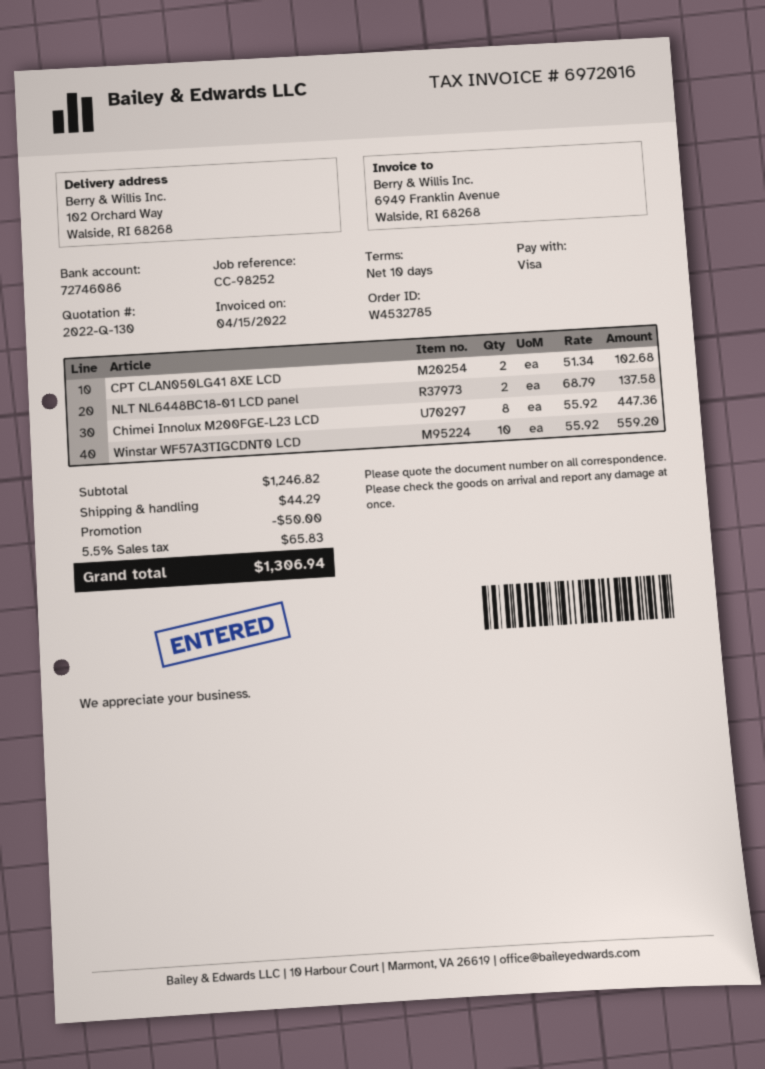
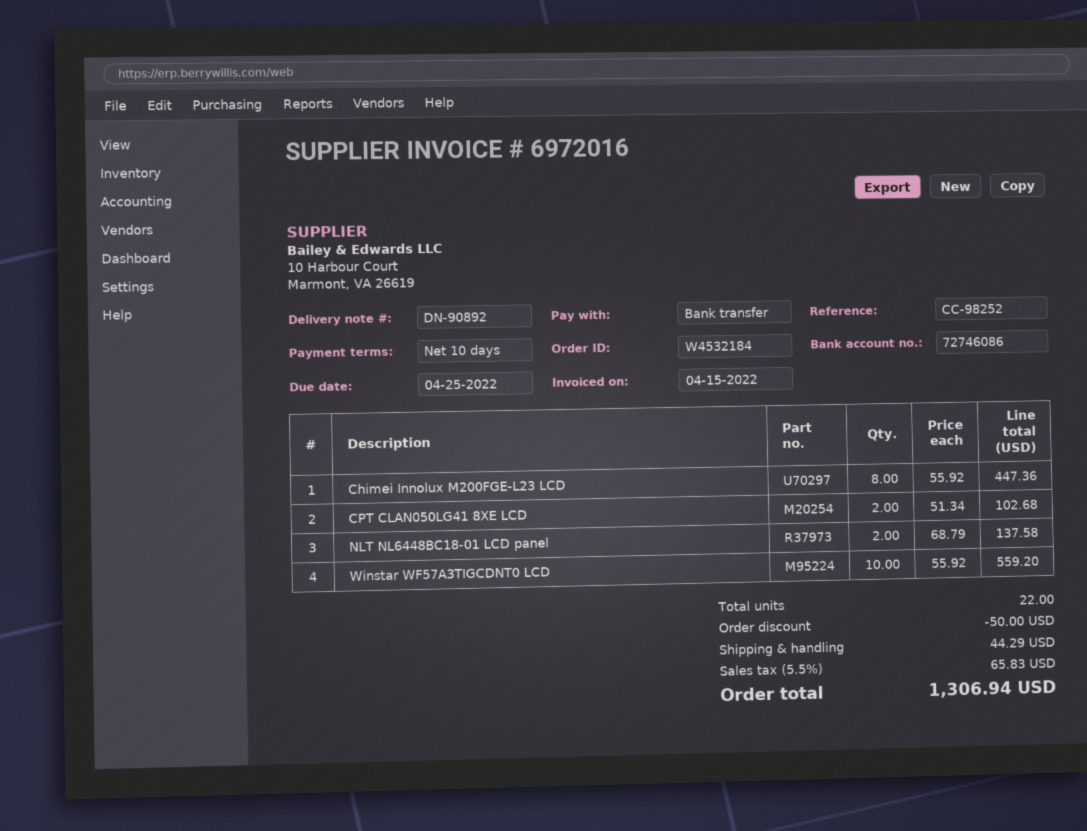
order number: W4532785 -> W4532184
payment method: Visa -> bank transfer

